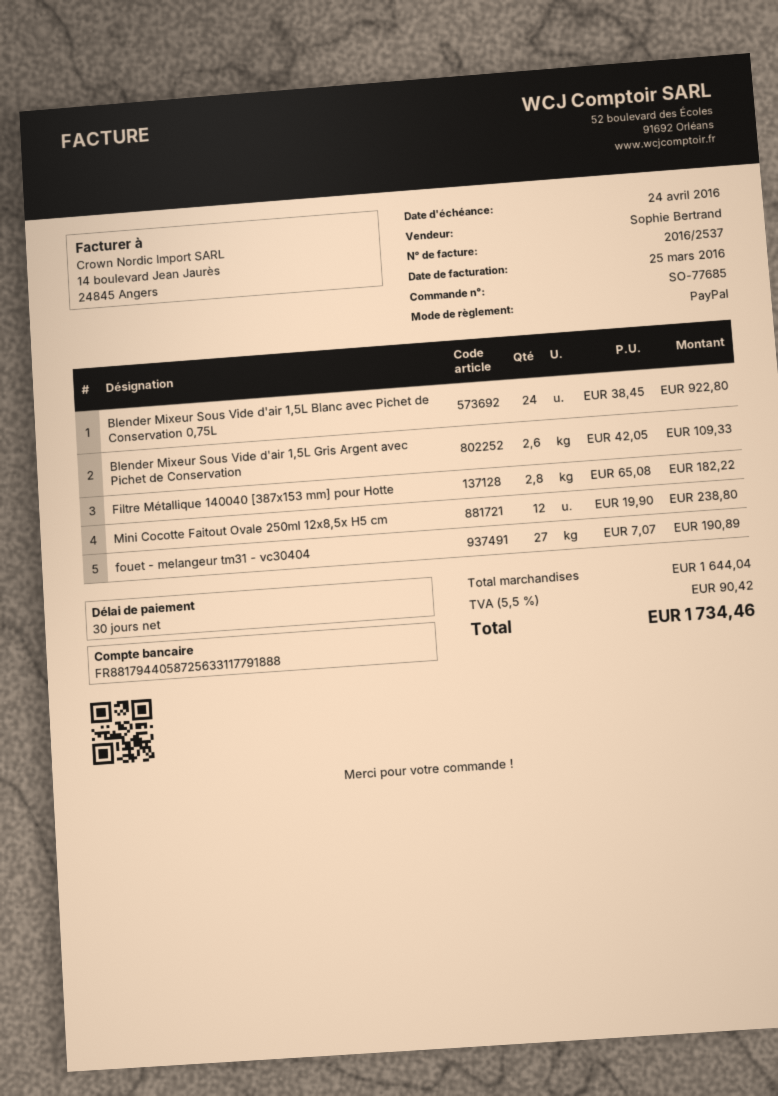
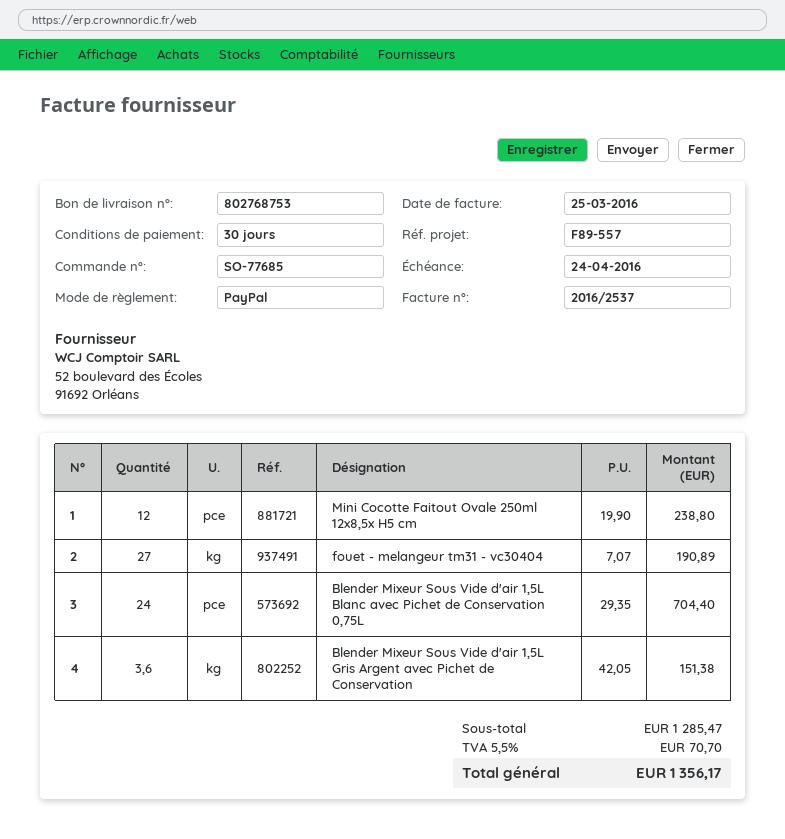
Blender Mixeur Sous Vide d'air 1,5L Blanc avec Pichet de Conservation 0,75L: 24 x 38.45 = 922.80 -> 24 x 29.35 = 704.40
Blender Mixeur Sous Vide d'air 1,5L Gris Argent avec Pichet de Conservation: 2.6 x 42.05 = 109.33 -> 3.6 x 42.05 = 151.38
Filtre Métallique 140040 [387x153 mm] pour Hotte: 2.8 x 65.08 = 182.22 -> none
subtotal: 1644.04 -> 1285.47
tax: 5.5% = 90.42 -> 5.5% = 70.70
total: 1734.46 -> 1356.17

